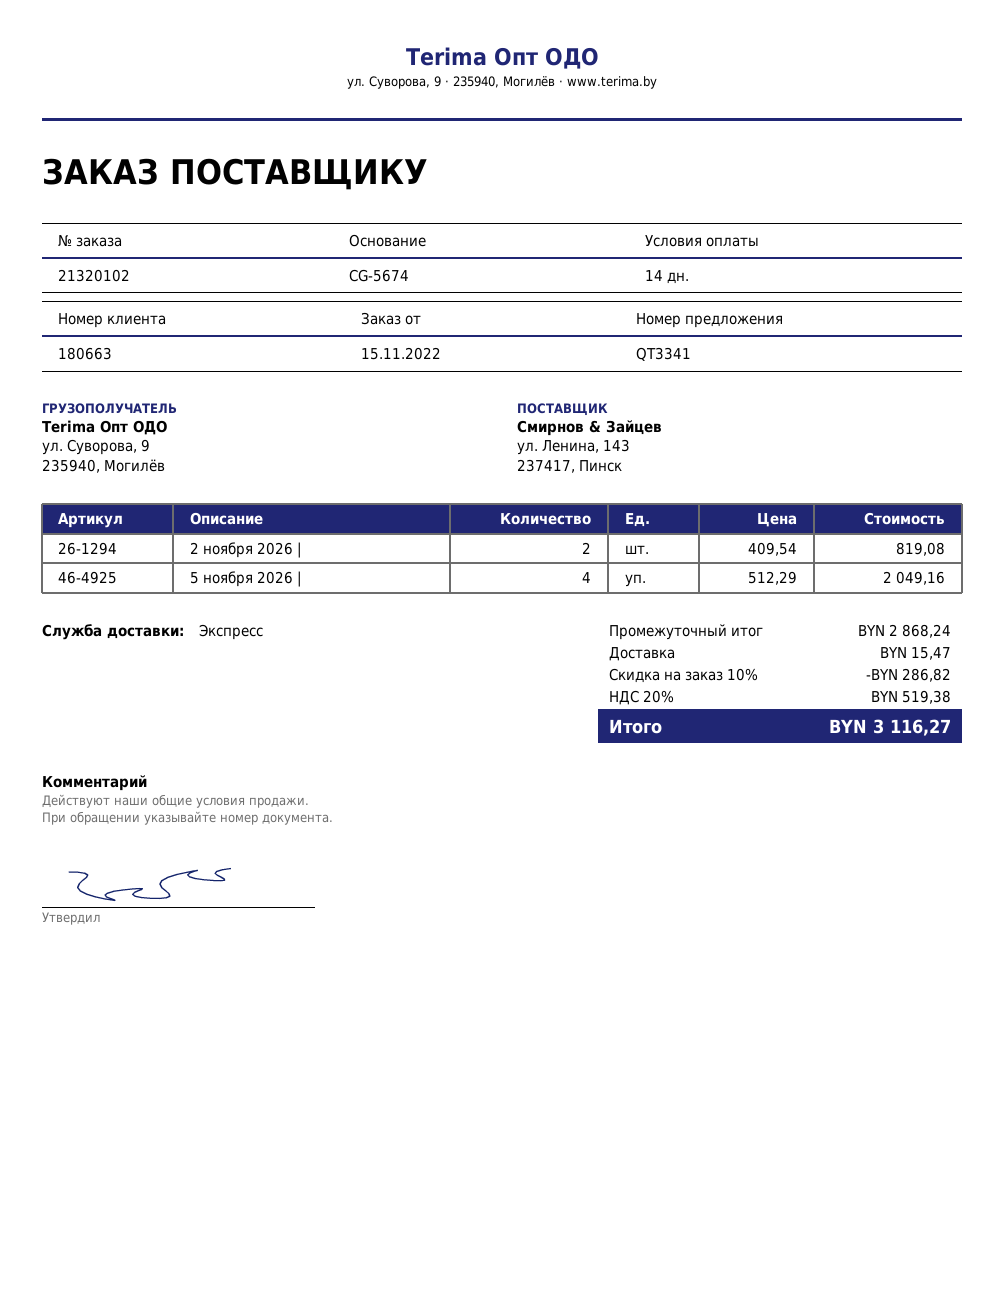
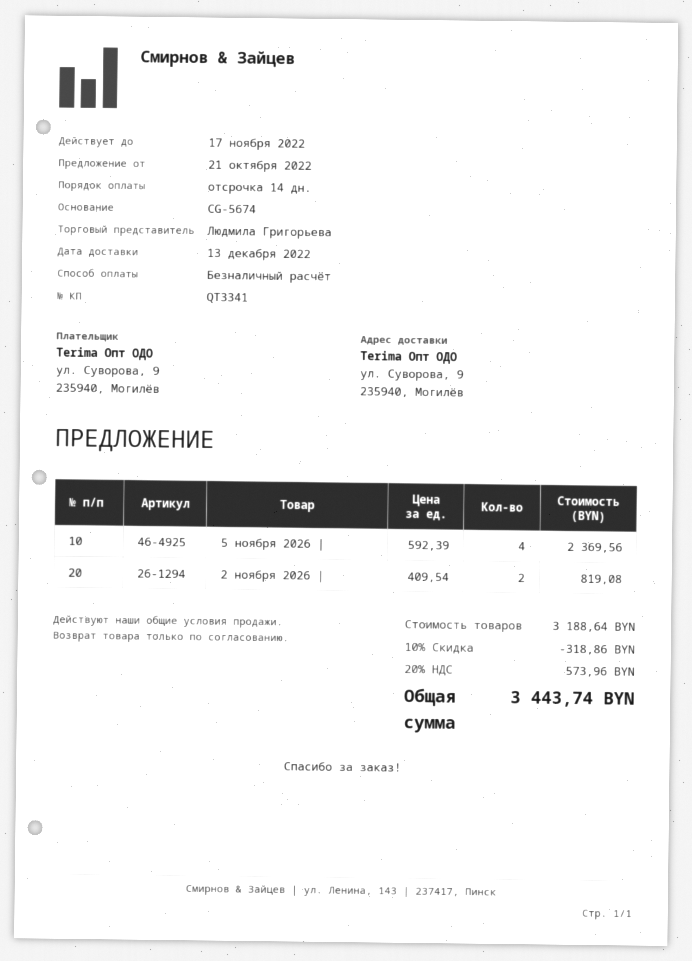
5 ноября 2026 |: 4 x 512.29 = 2049.16 -> 4 x 592.39 = 2369.56
subtotal: 2868.24 -> 3188.64
discount: 10% = 286.82 -> 10% = 318.86
shipping: 15.47 -> none
tax: 20% = 519.38 -> 20% = 573.96
total: 3116.27 -> 3443.74

